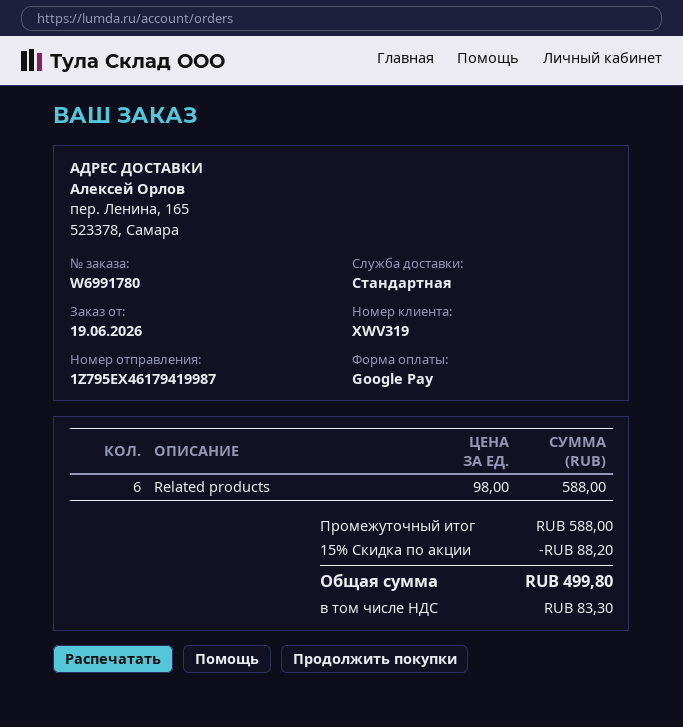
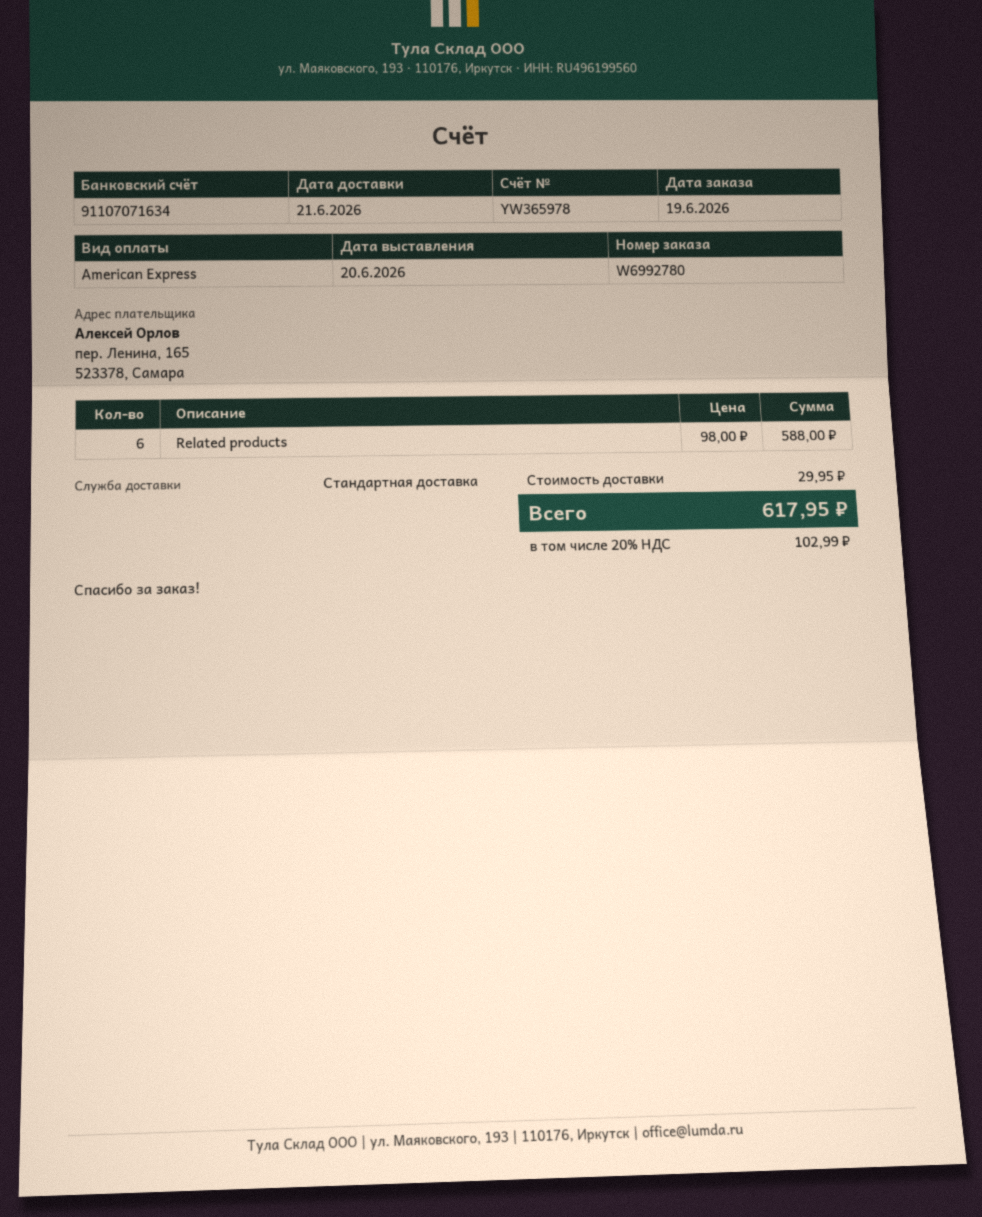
order number: W6991780 -> W6992780
payment method: Google Pay -> American Express
discount: 15% = 88.20 -> none
shipping: none -> 29.95
tax: 83.30 -> 102.99
total: 499.80 -> 617.95

